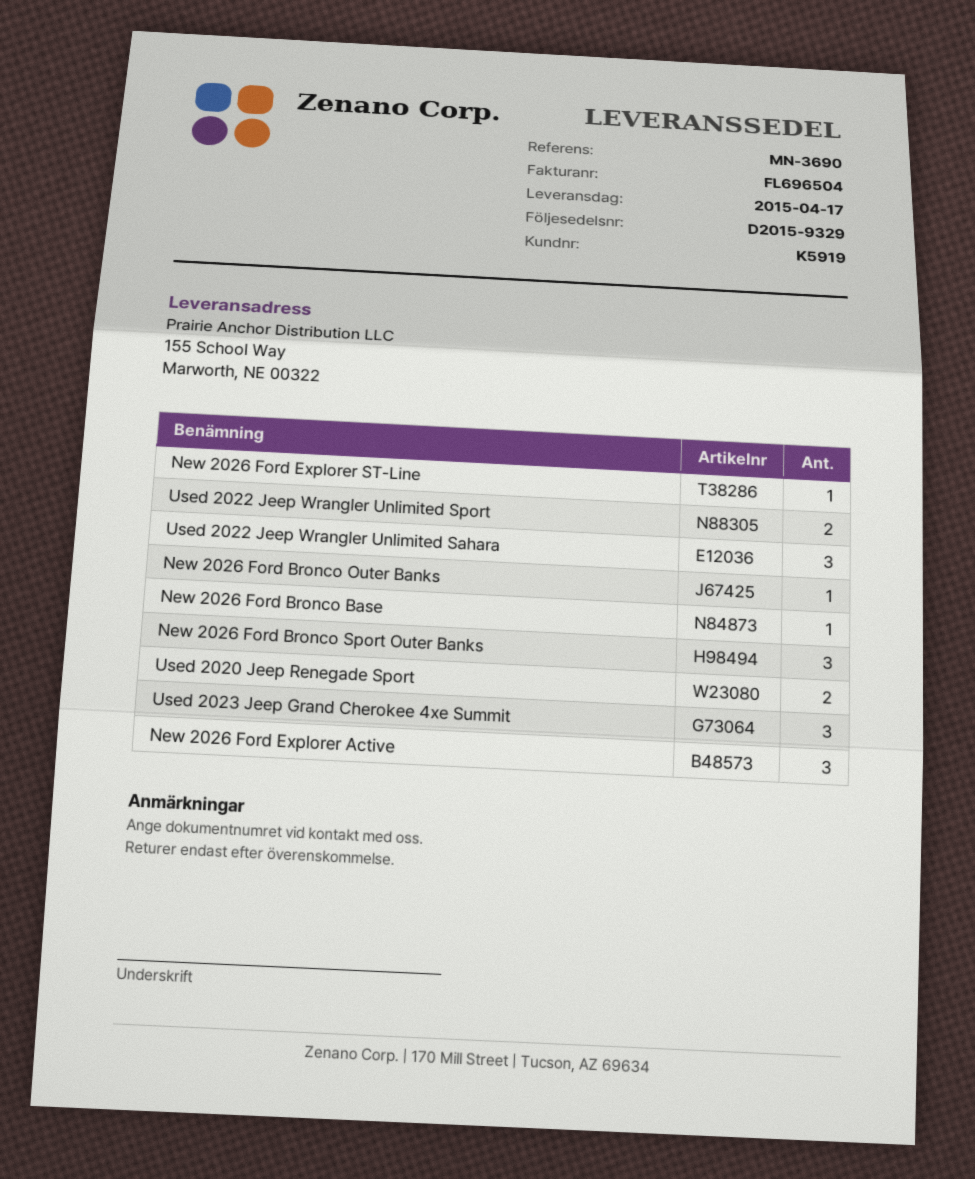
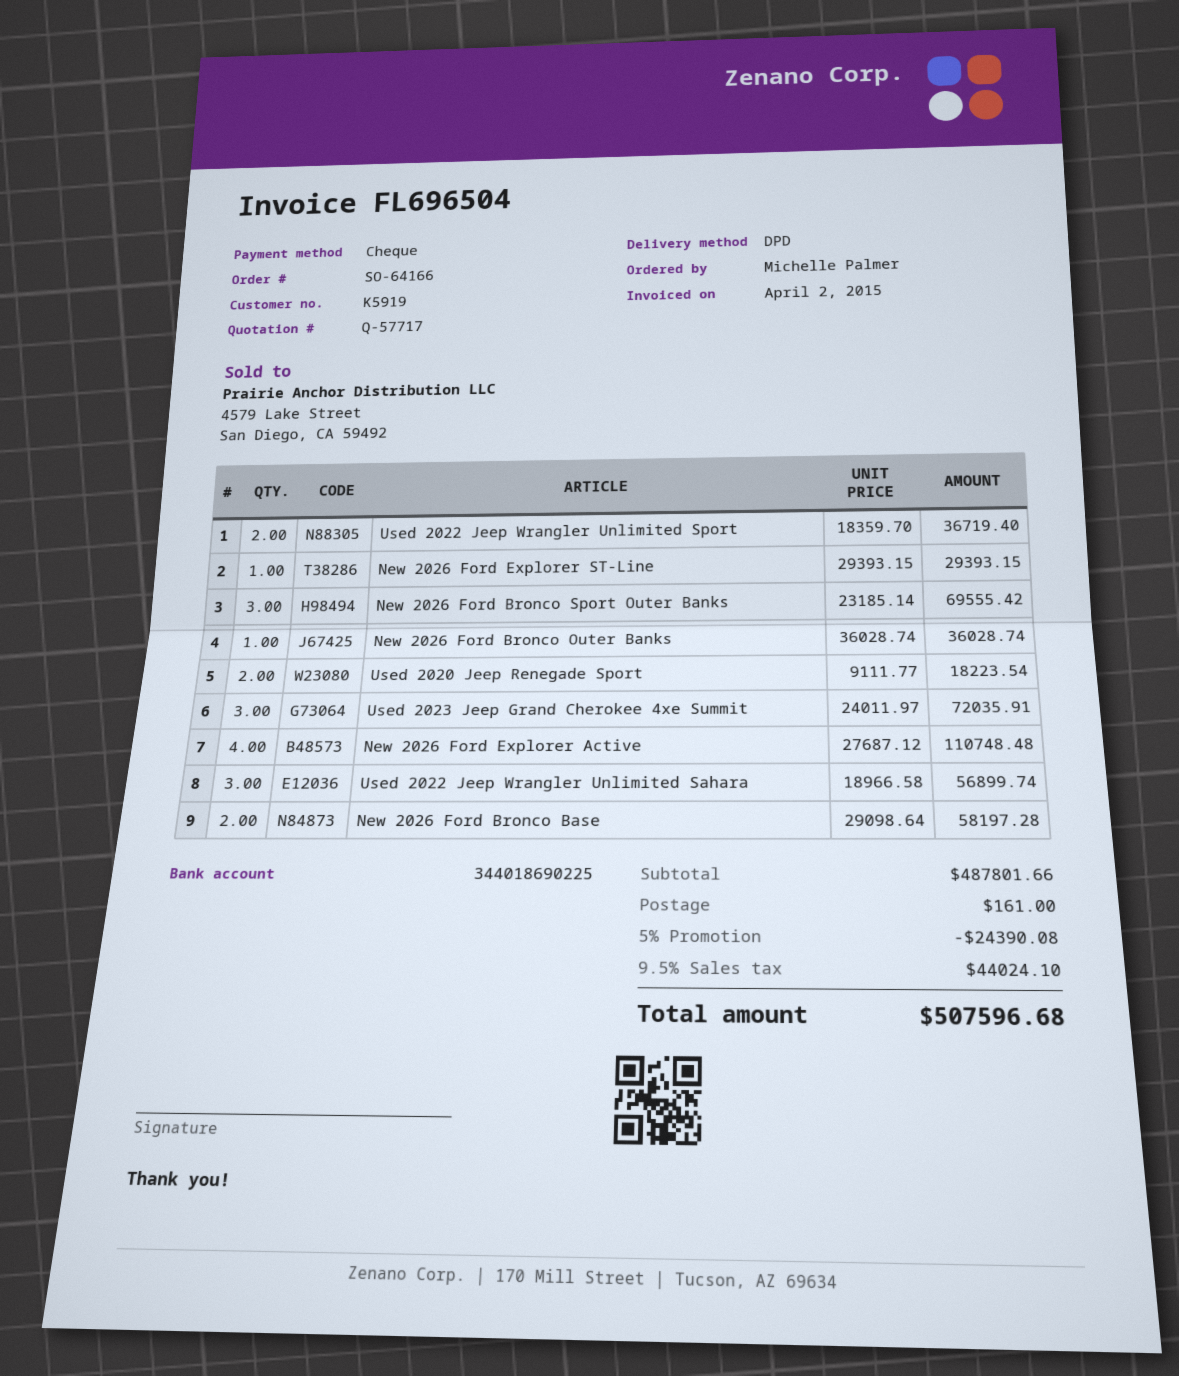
New 2026 Ford Bronco Base: 1 -> 2
New 2026 Ford Explorer Active: 3 -> 4

